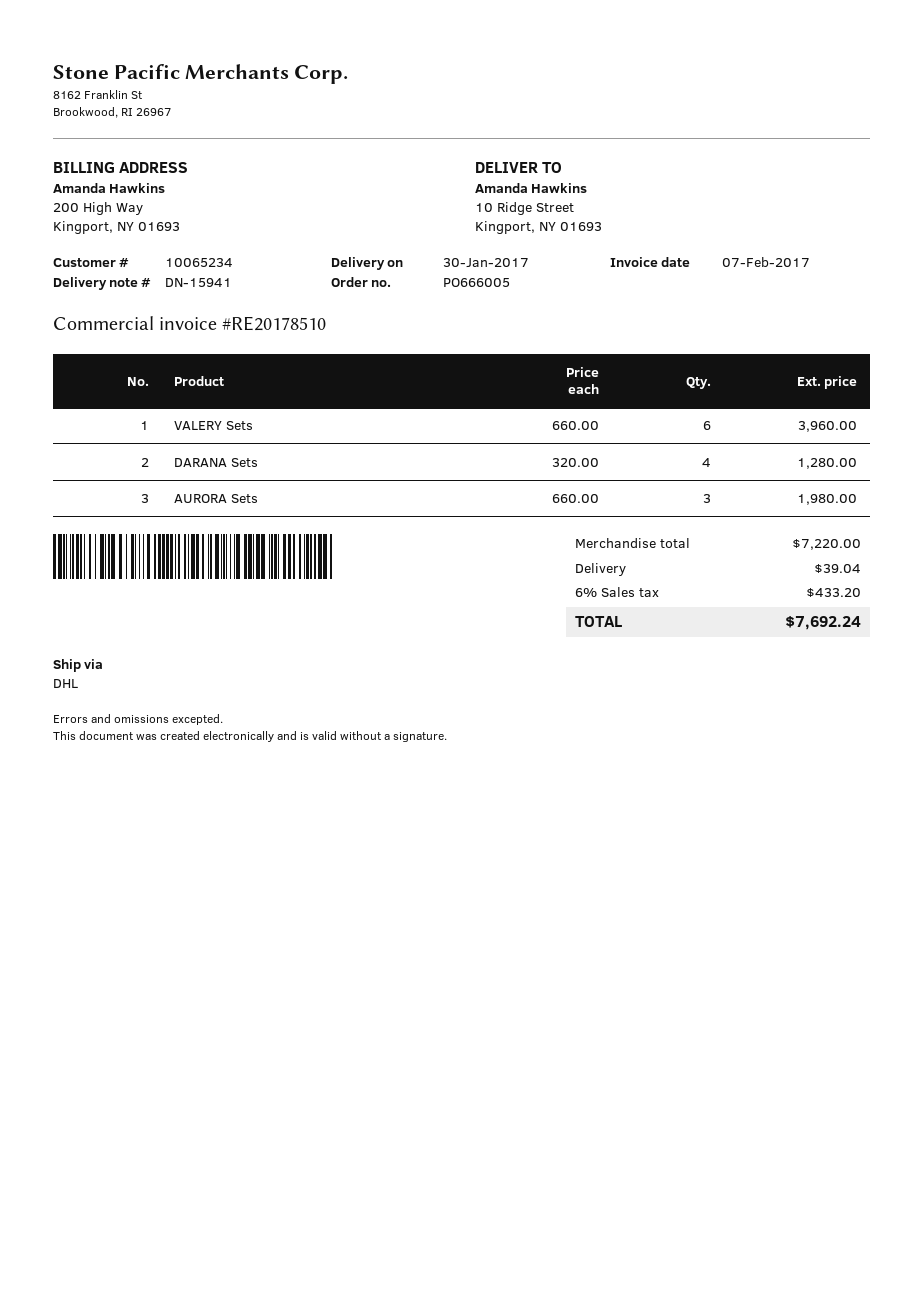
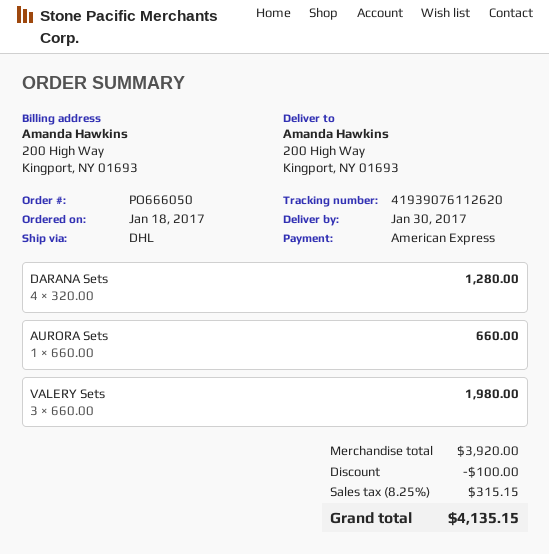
order number: PO666005 -> PO666050
ship to: 10 Ridge Street, Kingport, NY 01693 -> 200 High Way, Kingport, NY 01693
VALERY Sets: 6 x 660.00 = 3960.00 -> 3 x 660.00 = 1980.00
AURORA Sets: 3 x 660.00 = 1980.00 -> 1 x 660.00 = 660.00
subtotal: 7220.00 -> 3920.00
discount: none -> 100.00
shipping: 39.04 -> none
tax: 6% = 433.20 -> 8.25% = 315.15
total: 7692.24 -> 4135.15

